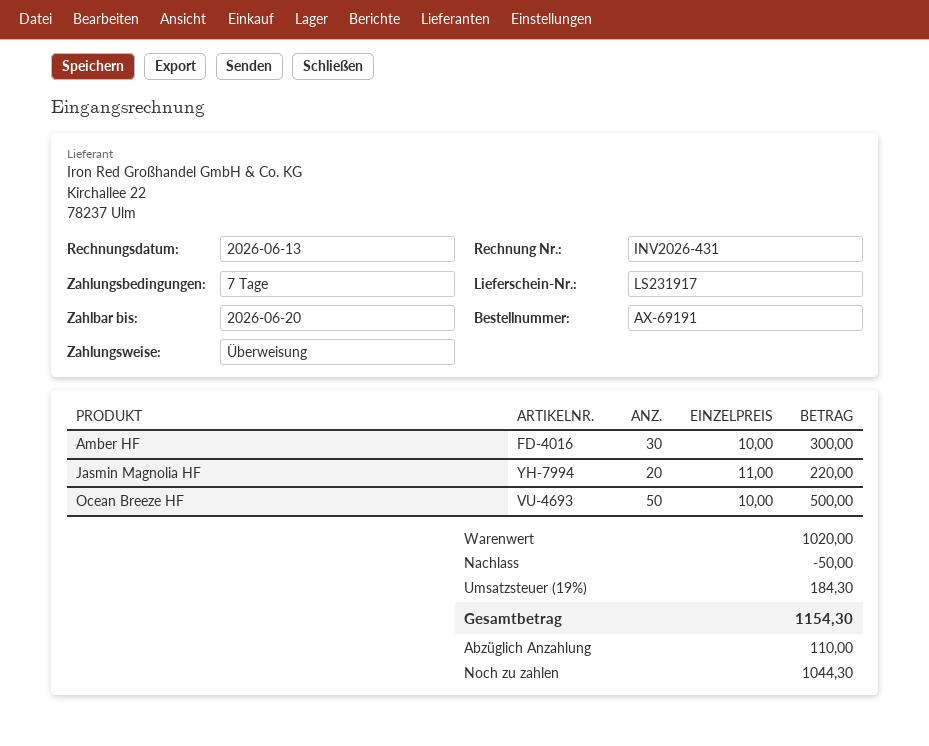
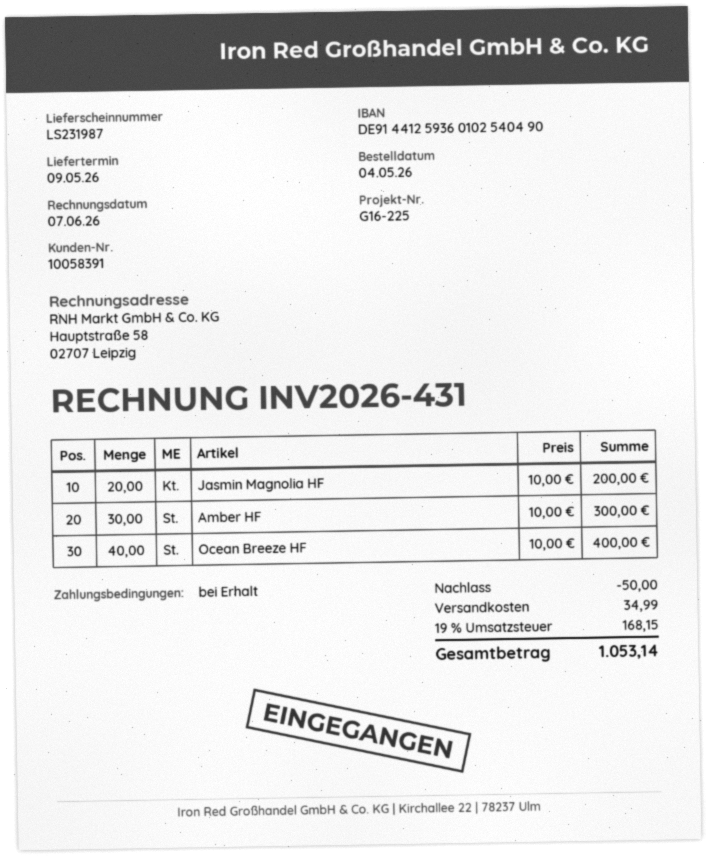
delivery note number: LS231917 -> LS231987
invoice date: 2026-06-13 -> 2026-06-07
payment terms: 7 days -> on receipt
Jasmin Magnolia HF: 20 x 11.00 = 220.00 -> 20 x 10.00 = 200.00
Ocean Breeze HF: 50 x 10.00 = 500.00 -> 40 x 10.00 = 400.00
shipping: none -> 34.99
tax: 19% = 184.30 -> 19% = 168.15
total: 1154.30 -> 1053.14

